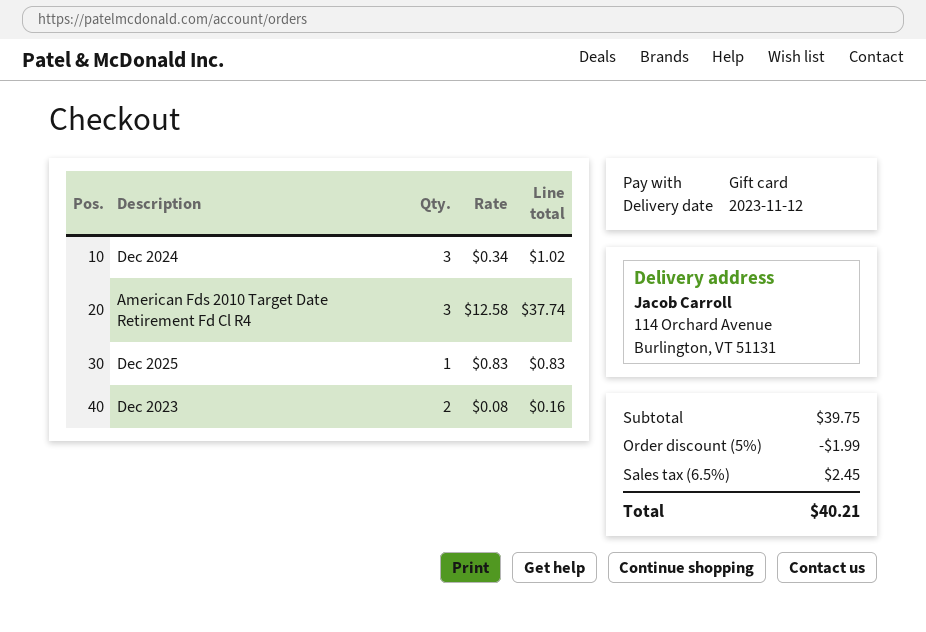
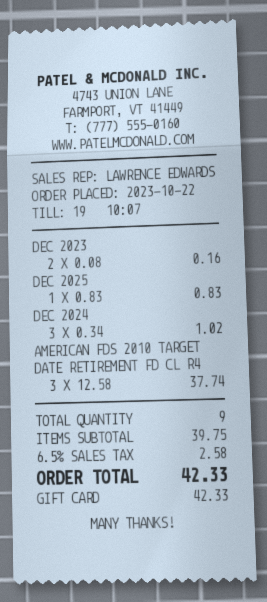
discount: 5% = 1.99 -> none
tax: 6.5% = 2.45 -> 6.5% = 2.58
total: 40.21 -> 42.33

